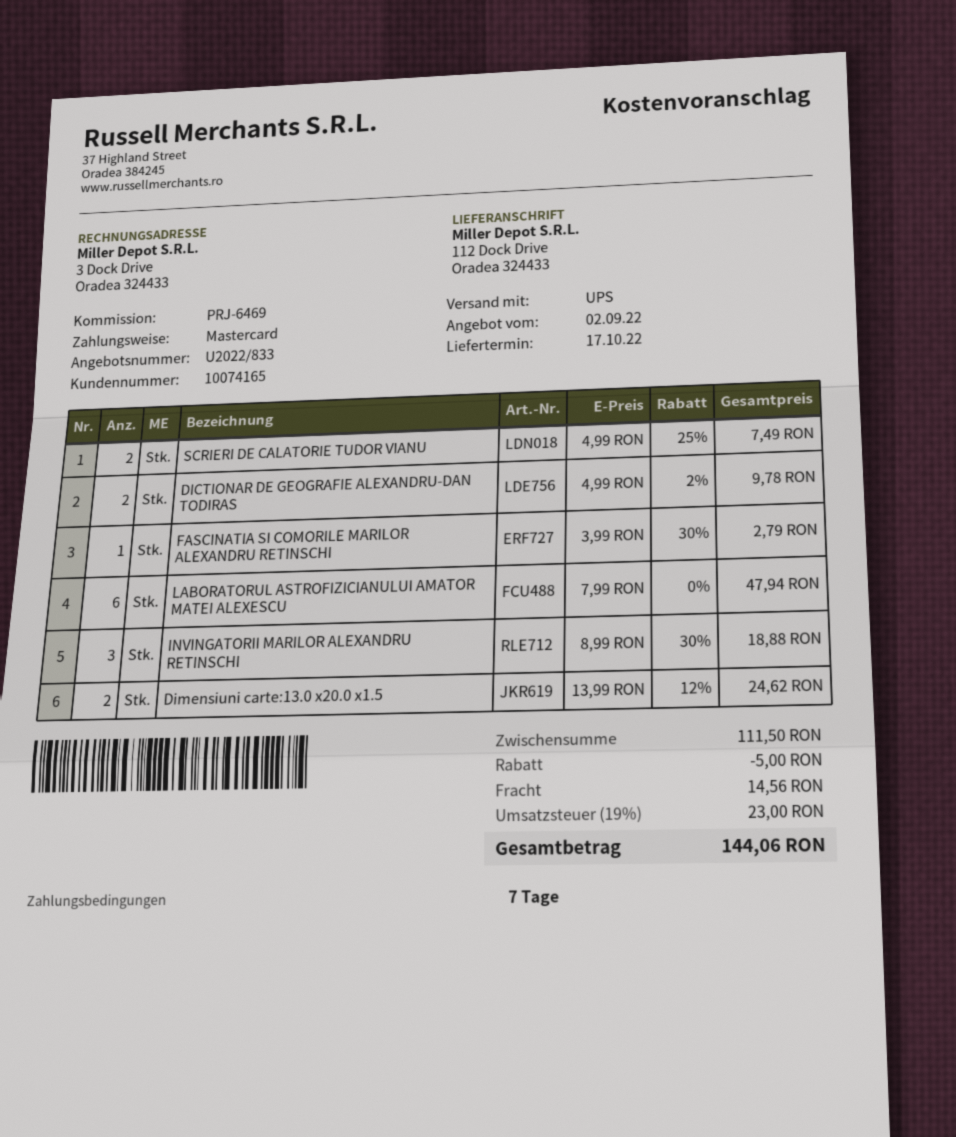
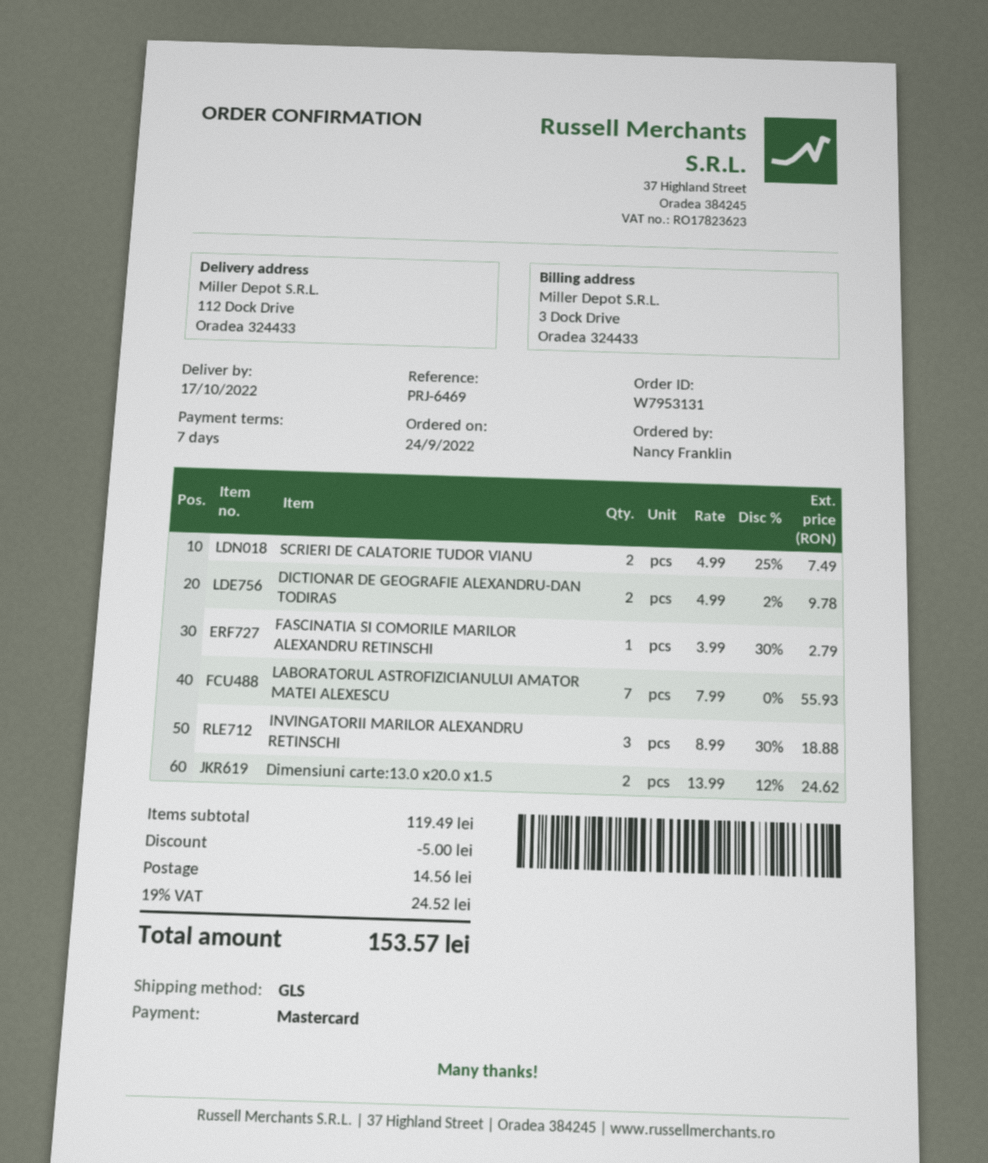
shipping method: UPS -> GLS
LABORATORUL ASTROFIZICIANULUI AMATOR MATEI ALEXESCU: 6 x 7.99 = 47.94 -> 7 x 7.99 = 55.93
subtotal: 111.50 -> 119.49
tax: 19% = 23.00 -> 19% = 24.52
total: 144.06 -> 153.57

